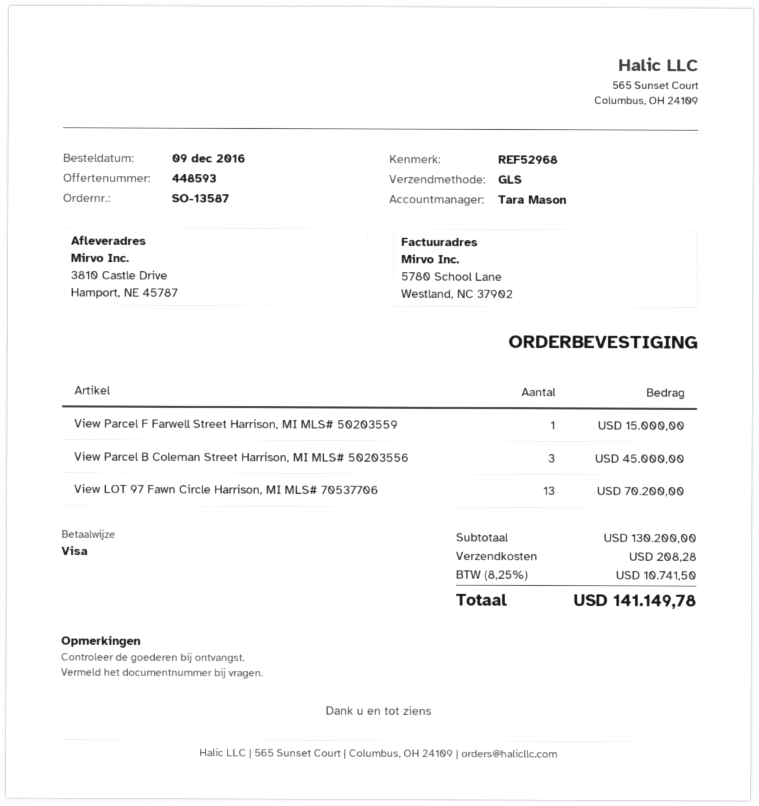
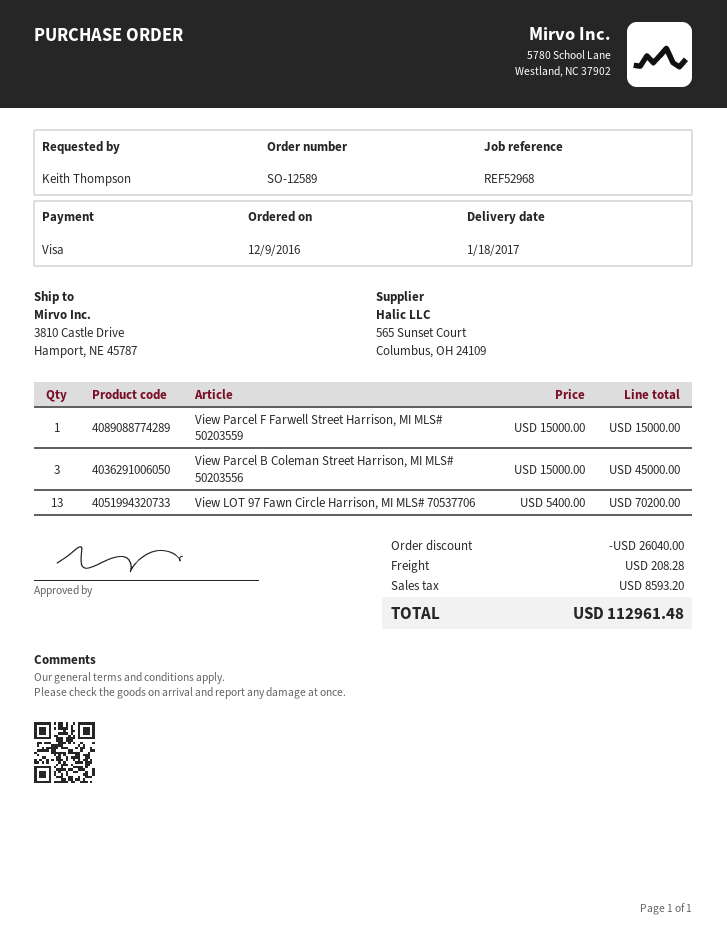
order number: SO-13587 -> SO-12589
discount: none -> 26040.00
tax: 10741.50 -> 8593.20
total: 141149.78 -> 112961.48

